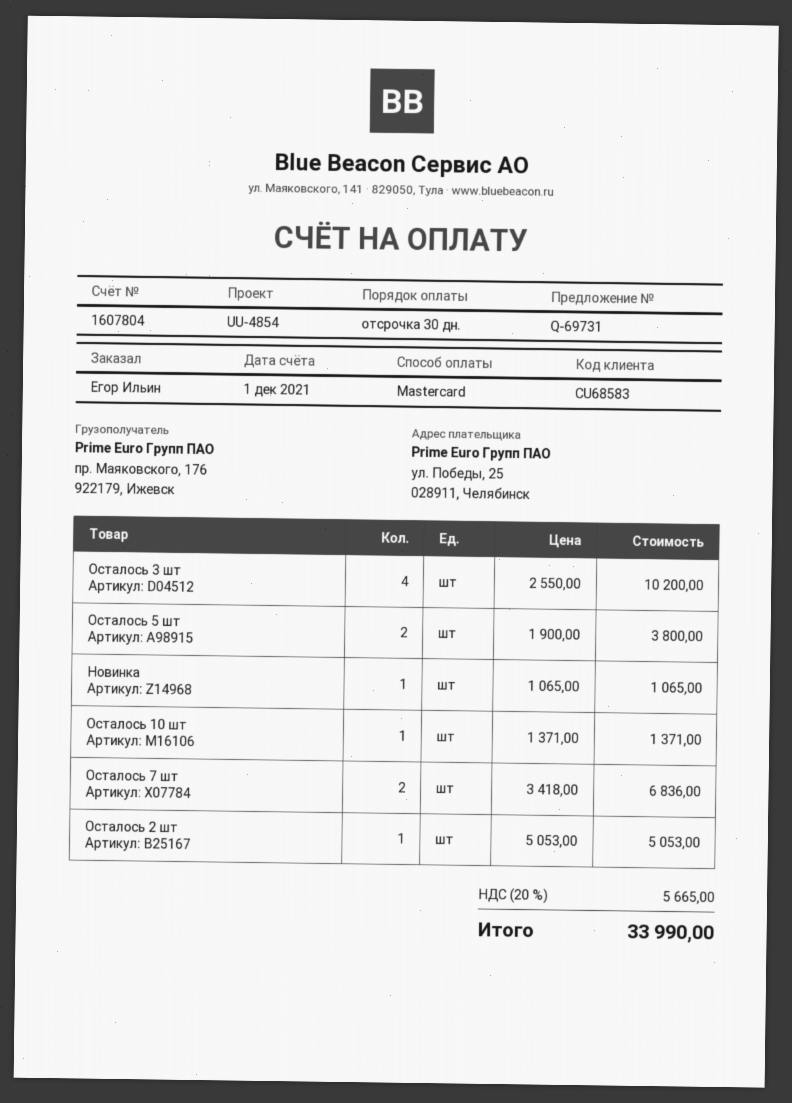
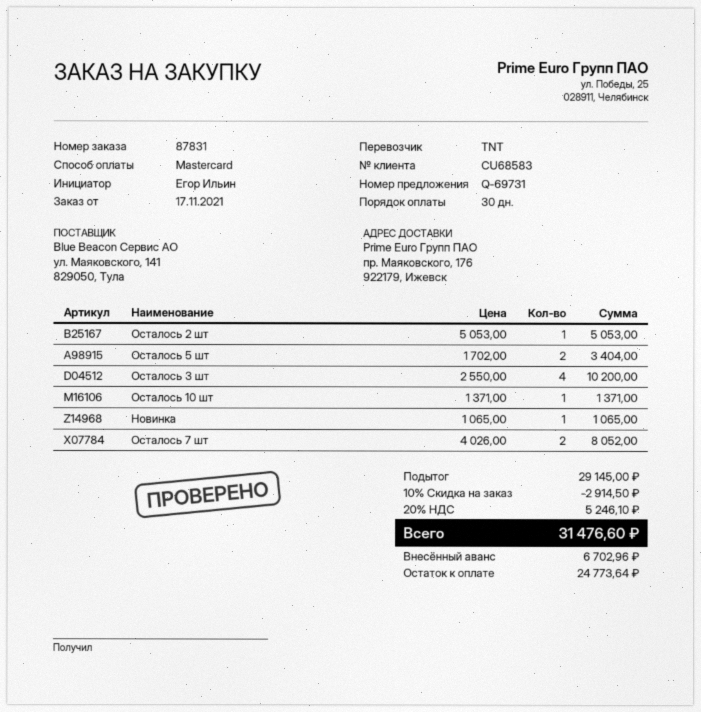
Осталось 5 шт: 2 x 1900.00 = 3800.00 -> 2 x 1702.00 = 3404.00
Осталось 7 шт: 2 x 3418.00 = 6836.00 -> 2 x 4026.00 = 8052.00
discount: none -> 10% = 2914.50
tax: 20% = 5665.00 -> 20% = 5246.10
total: 33990.00 -> 31476.60

